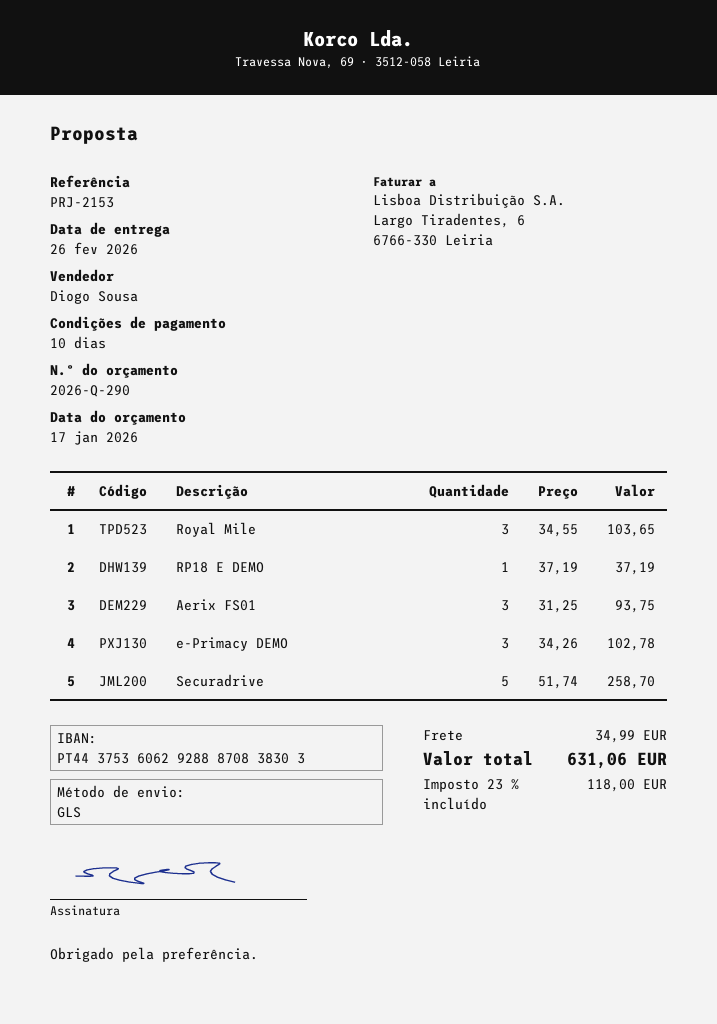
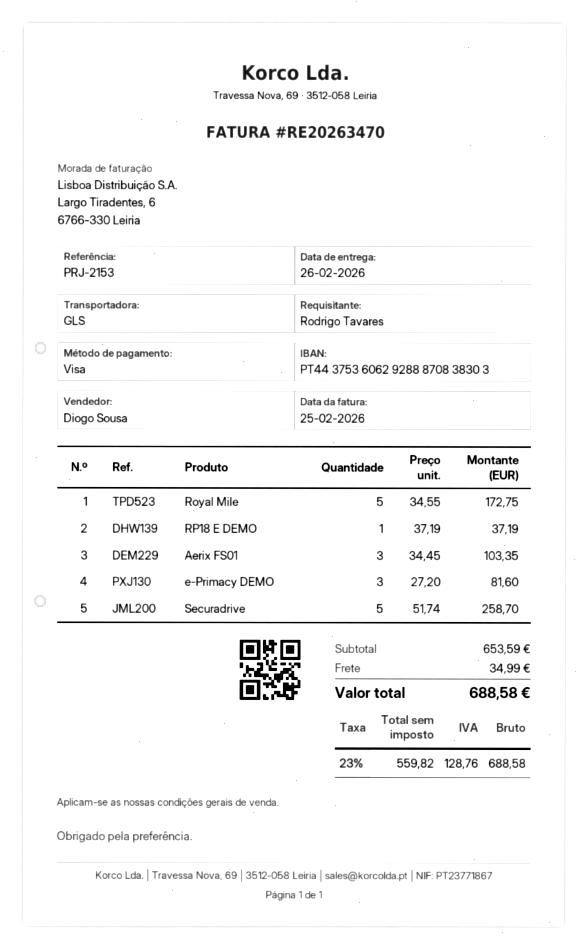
Royal Mile: 3 x 34.55 = 103.65 -> 5 x 34.55 = 172.75
Aerix FS01: 3 x 31.25 = 93.75 -> 3 x 34.45 = 103.35
e-Primacy DEMO: 3 x 34.26 = 102.78 -> 3 x 27.20 = 81.60
tax: 23% = 118.00 -> 23% = 128.76
total: 631.06 -> 688.58

